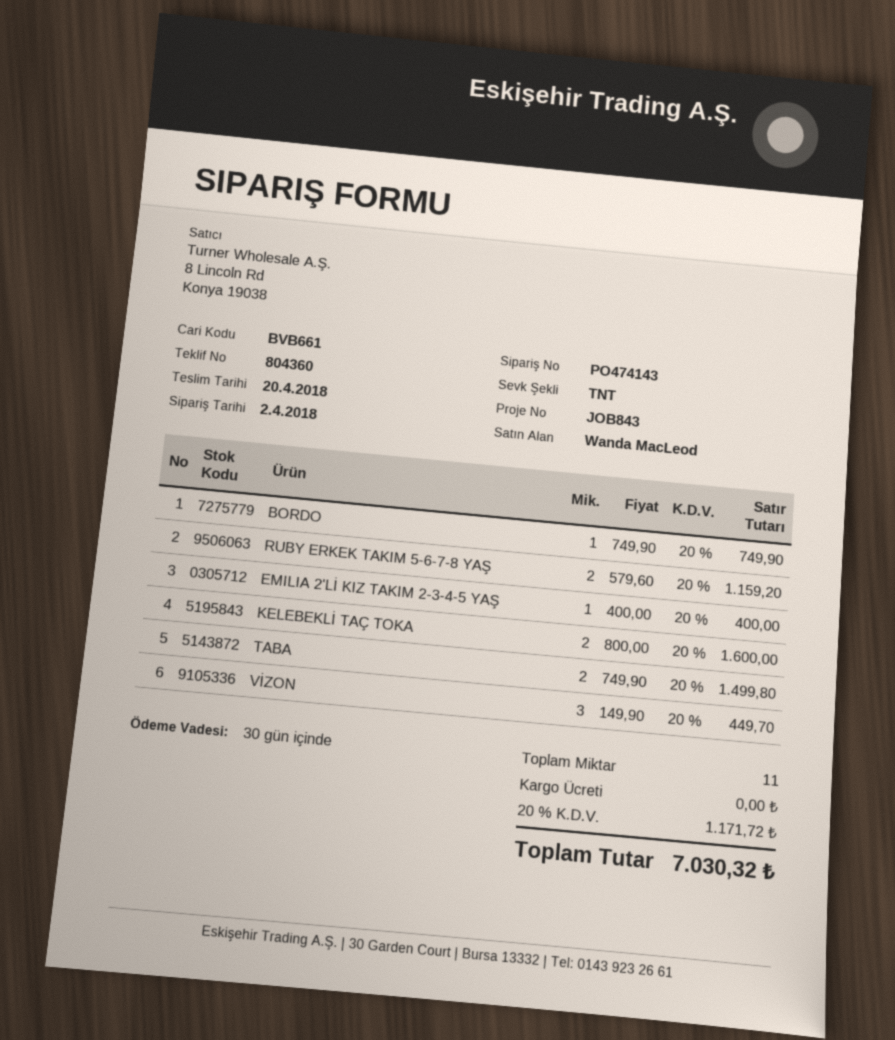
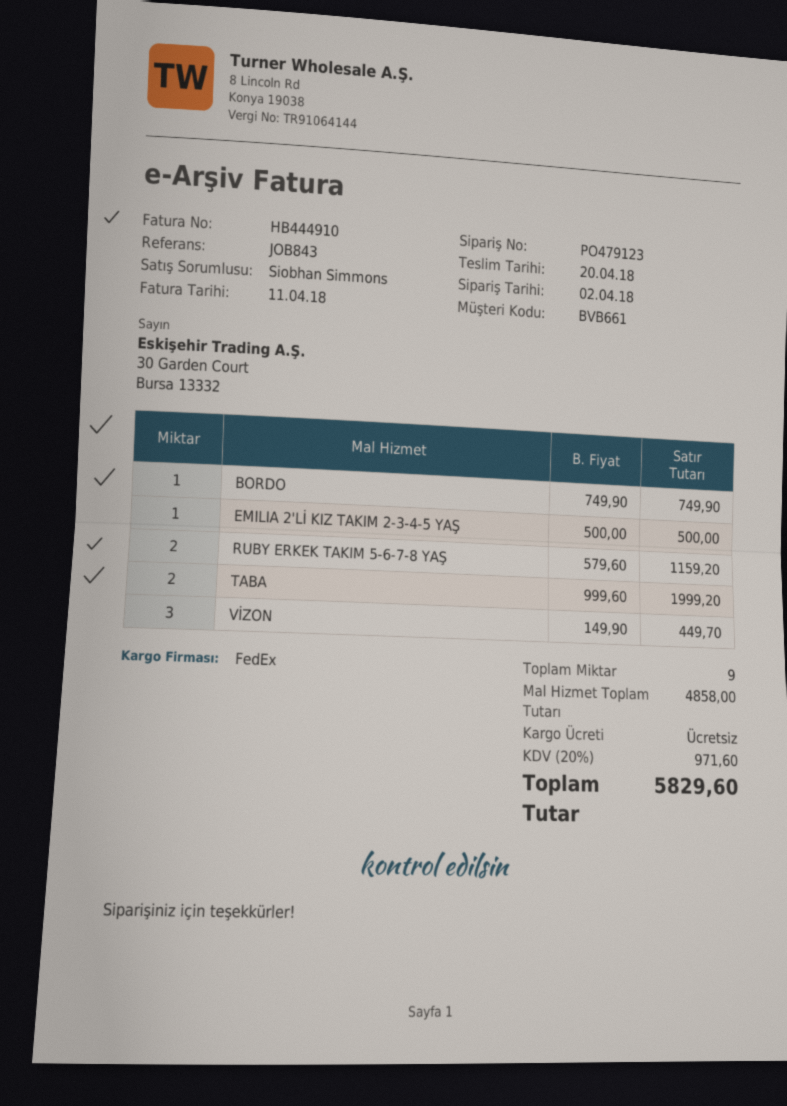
order number: PO474143 -> PO479123
shipping method: TNT -> FedEx
EMILIA 2'Lİ KIZ TAKIM 2-3-4-5 YAŞ: 1 x 400.00 = 400.00 -> 1 x 500.00 = 500.00
KELEBEKLİ TAÇ TOKA: 2 x 800.00 = 1600.00 -> none
TABA: 2 x 749.90 = 1499.80 -> 2 x 999.60 = 1999.20
total quantity: 11 -> 9
tax: 20% = 1171.72 -> 20% = 971.60
total: 7030.32 -> 5829.60

